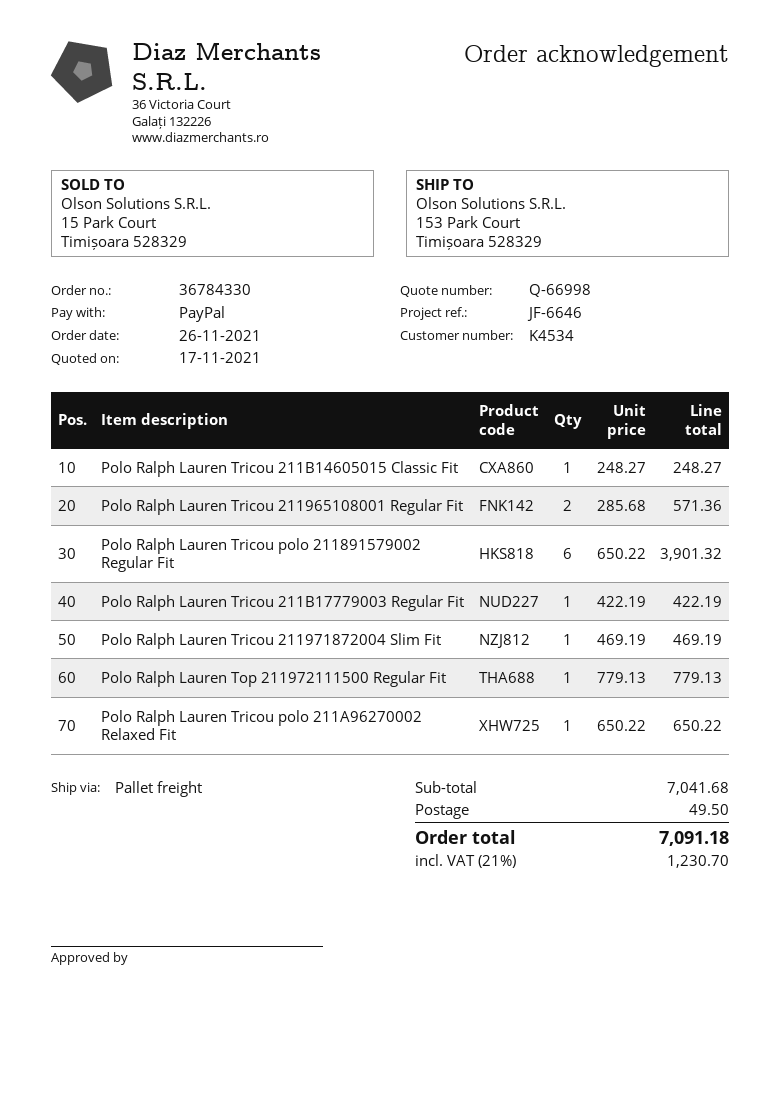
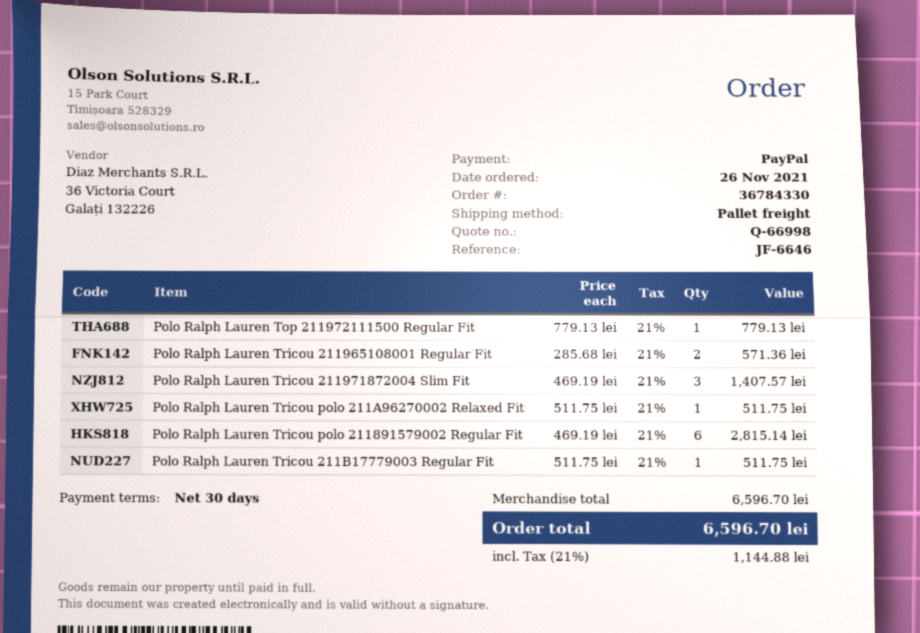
Polo Ralph Lauren Tricou 211B14605015 Classic Fit: 1 x 248.27 = 248.27 -> none
Polo Ralph Lauren Tricou polo 211891579002 Regular Fit: 6 x 650.22 = 3901.32 -> 6 x 469.19 = 2815.14
Polo Ralph Lauren Tricou 211B17779003 Regular Fit: 1 x 422.19 = 422.19 -> 1 x 511.75 = 511.75
Polo Ralph Lauren Tricou 211971872004 Slim Fit: 1 x 469.19 = 469.19 -> 3 x 469.19 = 1407.57
Polo Ralph Lauren Tricou polo 211A96270002 Relaxed Fit: 1 x 650.22 = 650.22 -> 1 x 511.75 = 511.75
subtotal: 7041.68 -> 6596.70
shipping: 49.50 -> none
tax: 21% = 1230.70 -> 21% = 1144.88
total: 7091.18 -> 6596.70

